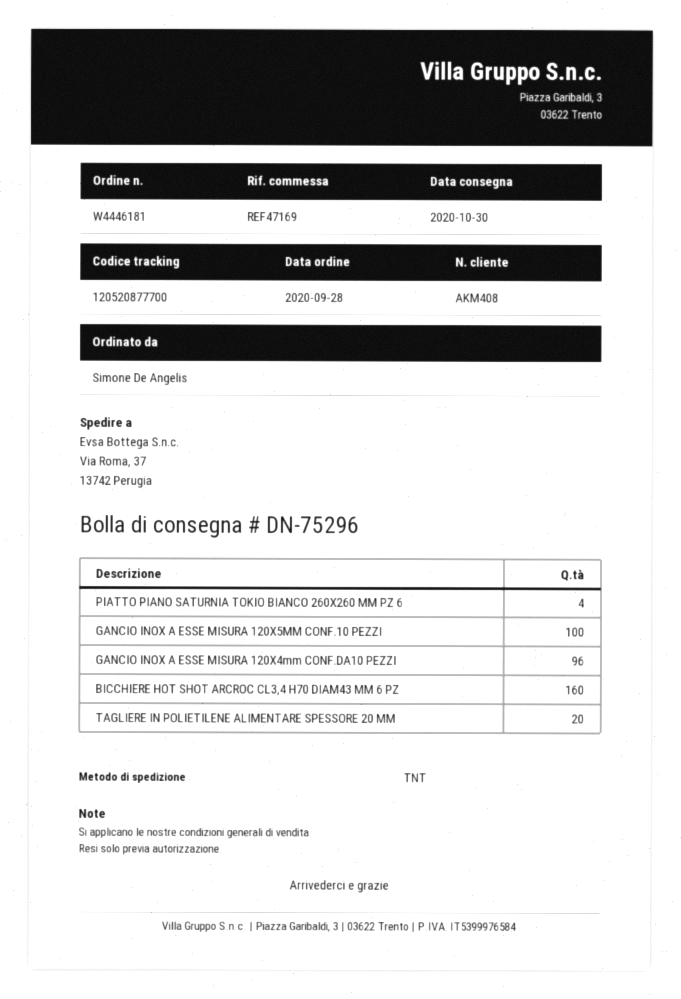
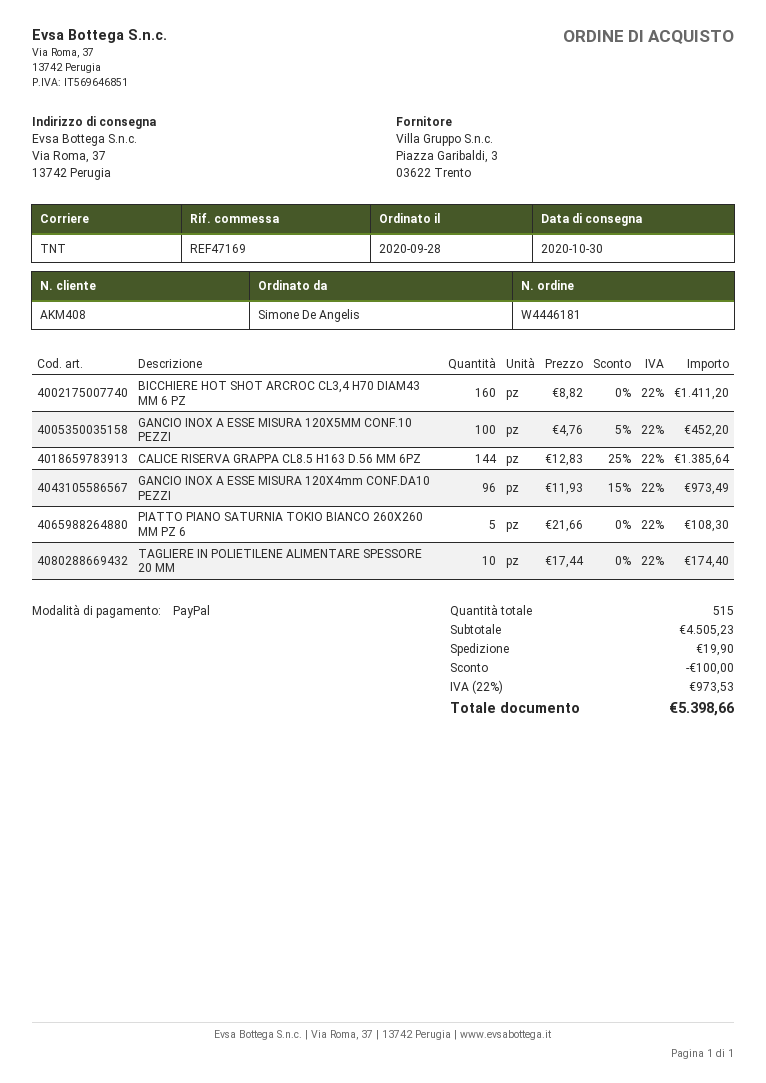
PIATTO PIANO SATURNIA TOKIO BIANCO 260X260 MM PZ 6: 4 -> 5
TAGLIERE IN POLIETILENE ALIMENTARE SPESSORE 20 MM: 20 -> 10
CALICE RISERVA GRAPPA CL8.5 H163 D.56 MM 6PZ: none -> 144

